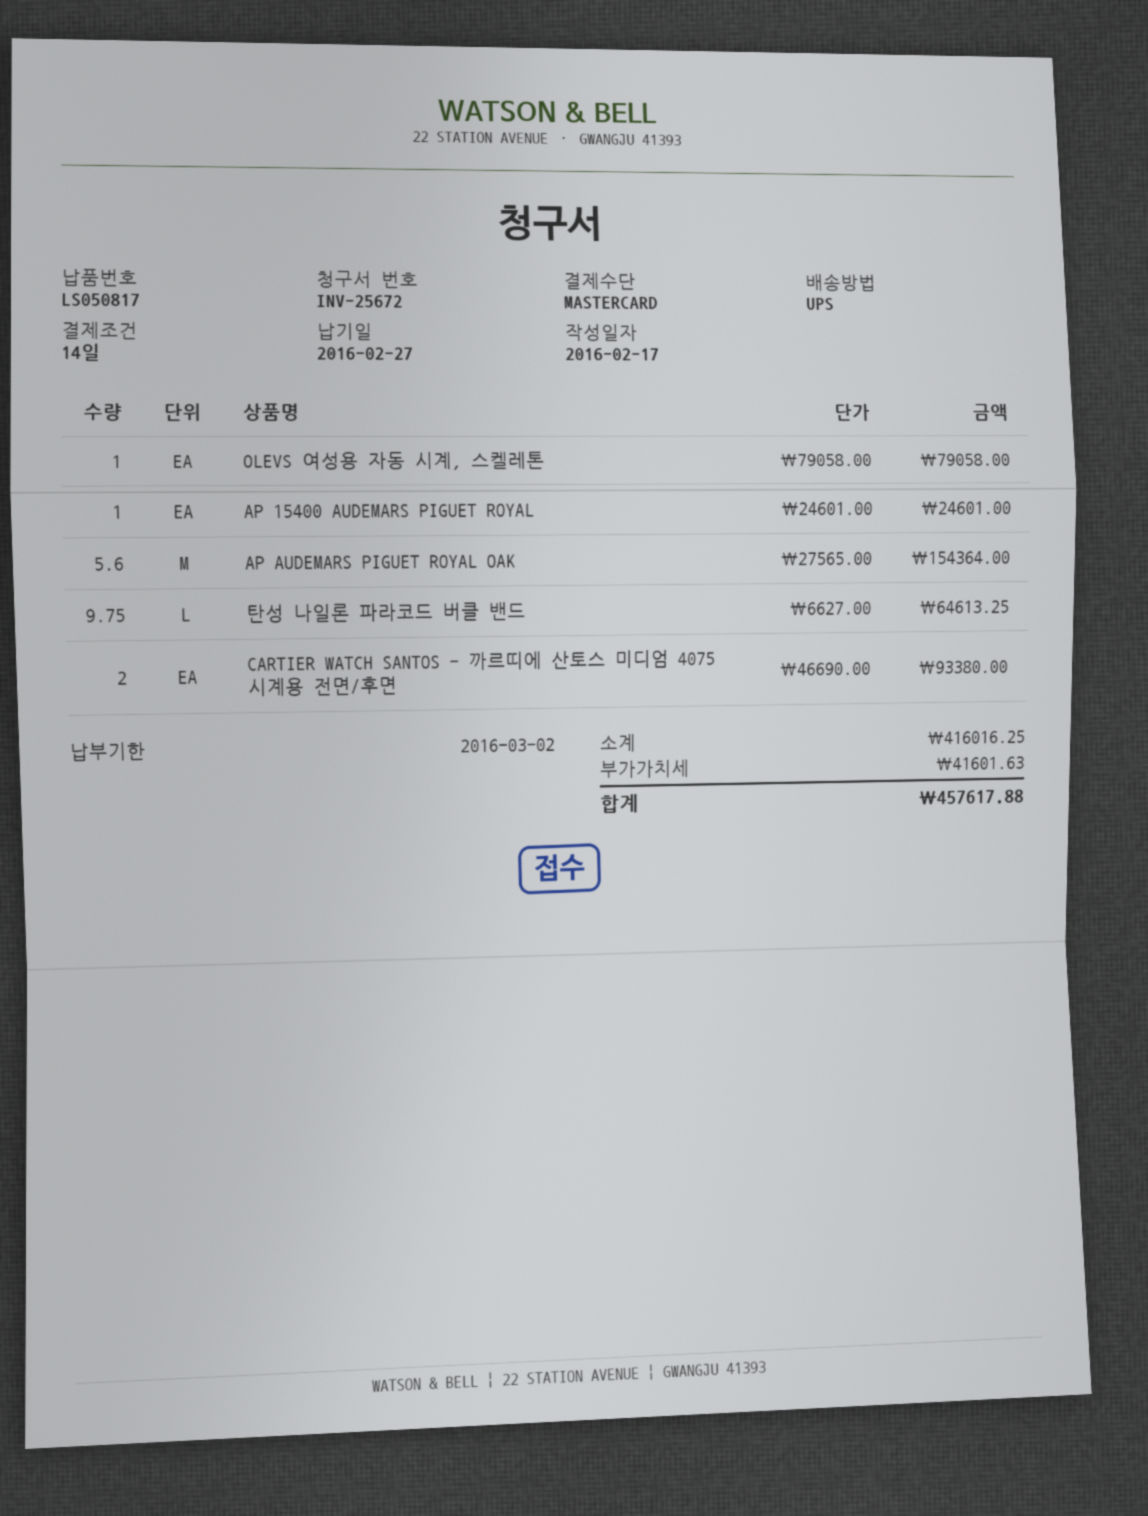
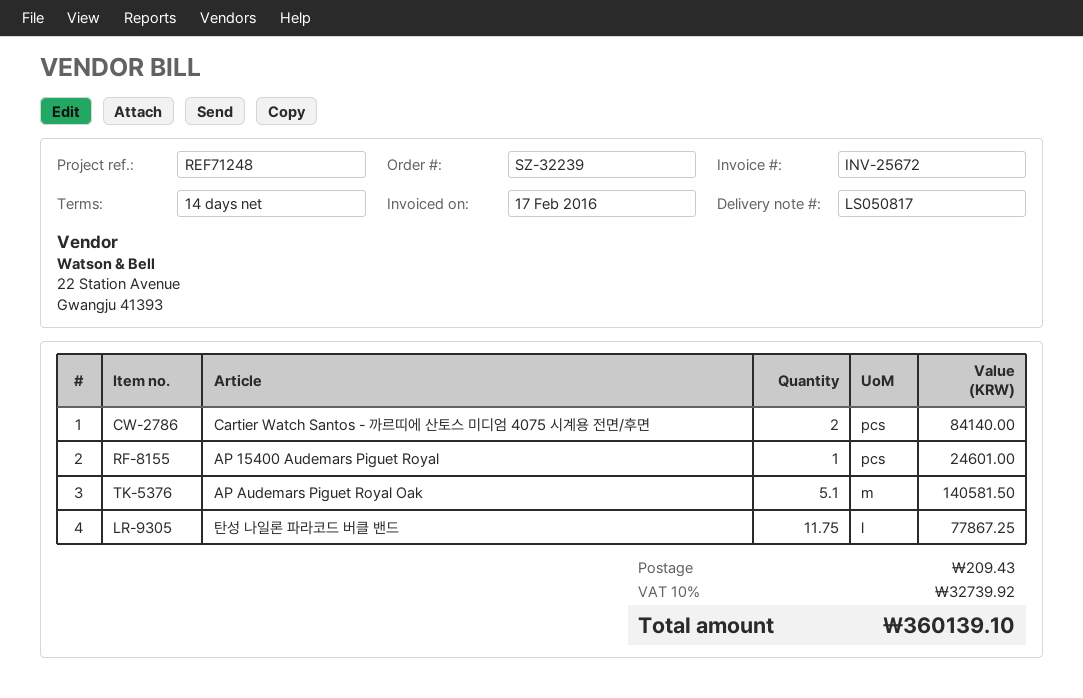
OLEVS 여성용 자동 시계, 스켈레톤: 1 for 79058.00 -> none
AP AUDEMARS PIGUET ROYAL OAK: 5.6 for 154364.00 -> 5.1 for 140581.50
탄성 나일론 파라코드 버클 밴드: 9.75 for 64613.25 -> 11.75 for 77867.25
CARTIER WATCH SANTOS - 까르띠에 산토스 미디엄 4075 시계용 전면/후면: 2 for 93380.00 -> 2 for 84140.00
shipping: none -> 209.43
tax: 41601.63 -> 32739.92
total: 457617.88 -> 360139.10

